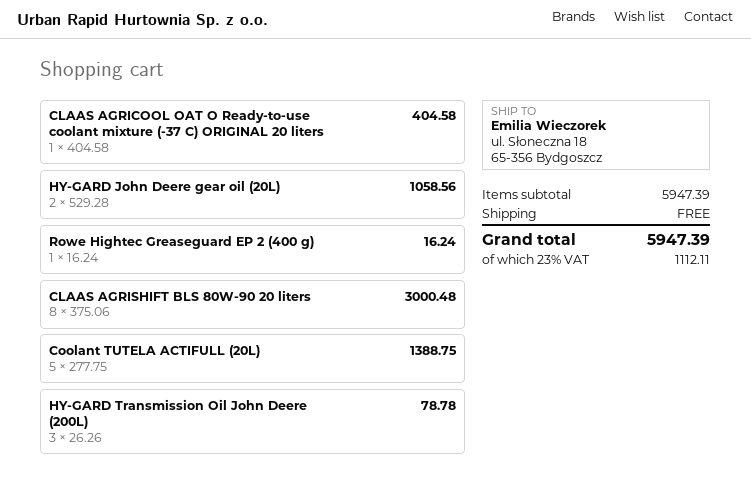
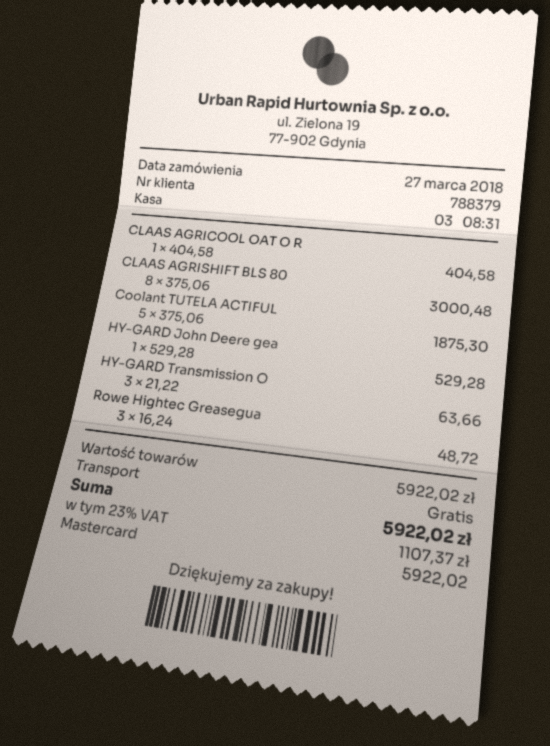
HY-GARD John Deere gear oil (20L): 2 x 529.28 = 1058.56 -> 1 x 529.28 = 529.28
Rowe Hightec Greaseguard EP 2 (400 g): 1 x 16.24 = 16.24 -> 3 x 16.24 = 48.72
Coolant TUTELA ACTIFULL (20L): 5 x 277.75 = 1388.75 -> 5 x 375.06 = 1875.30
HY-GARD Transmission Oil John Deere (200L): 3 x 26.26 = 78.78 -> 3 x 21.22 = 63.66
subtotal: 5947.39 -> 5922.02
tax: 23% = 1112.11 -> 23% = 1107.37
total: 5947.39 -> 5922.02

